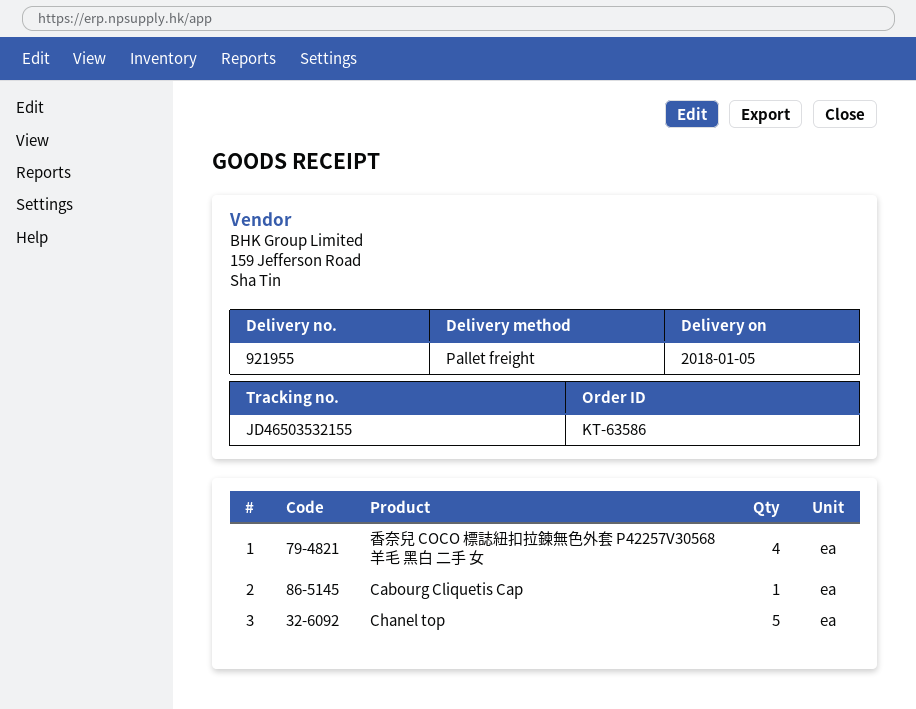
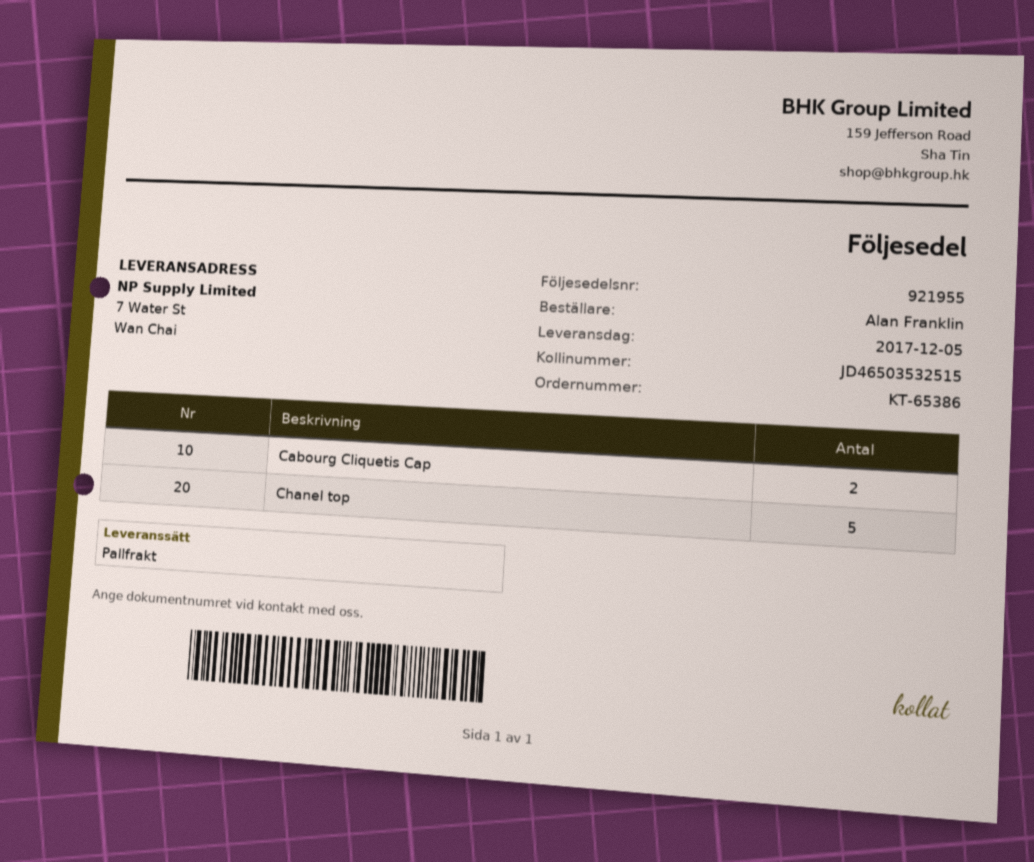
order number: KT-63586 -> KT-65386
delivery date: 2018-01-05 -> 2017-12-05
tracking number: JD46503532155 -> JD46503532515
香奈兒 COCO 標誌紐扣拉鍊無色外套 P42257V30568 羊毛 黑白 二手 女: 4 -> none
Cabourg Cliquetis Cap: 1 -> 2

